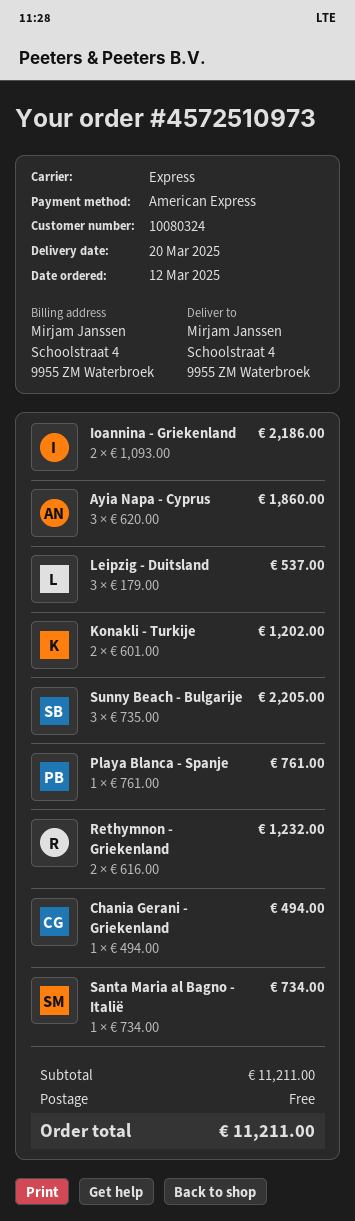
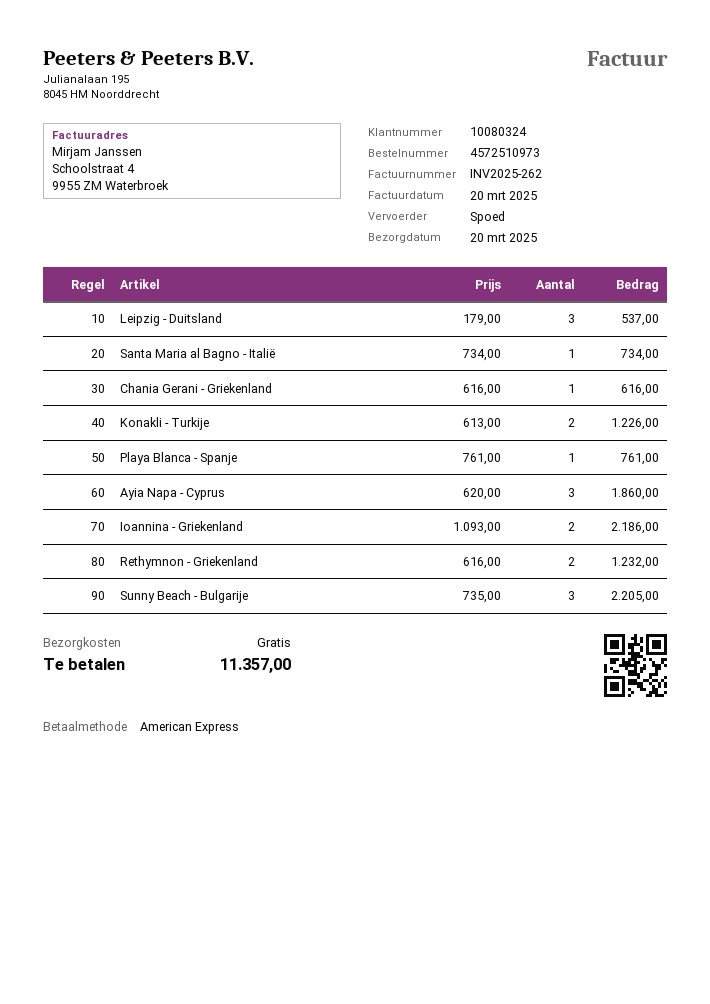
Konakli - Turkije: 2 x 601.00 = 1202.00 -> 2 x 613.00 = 1226.00
Chania Gerani - Griekenland: 1 x 494.00 = 494.00 -> 1 x 616.00 = 616.00
total: 11211.00 -> 11357.00

